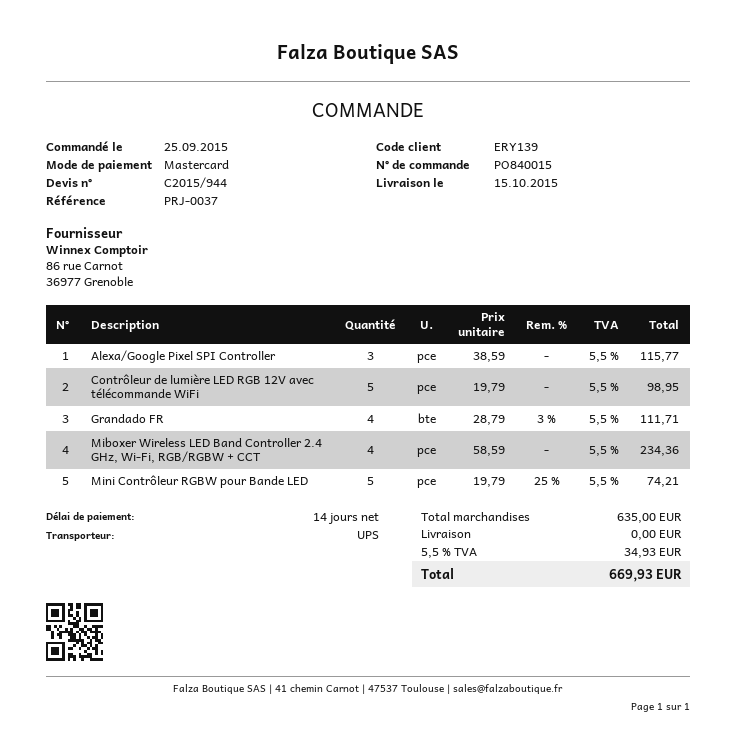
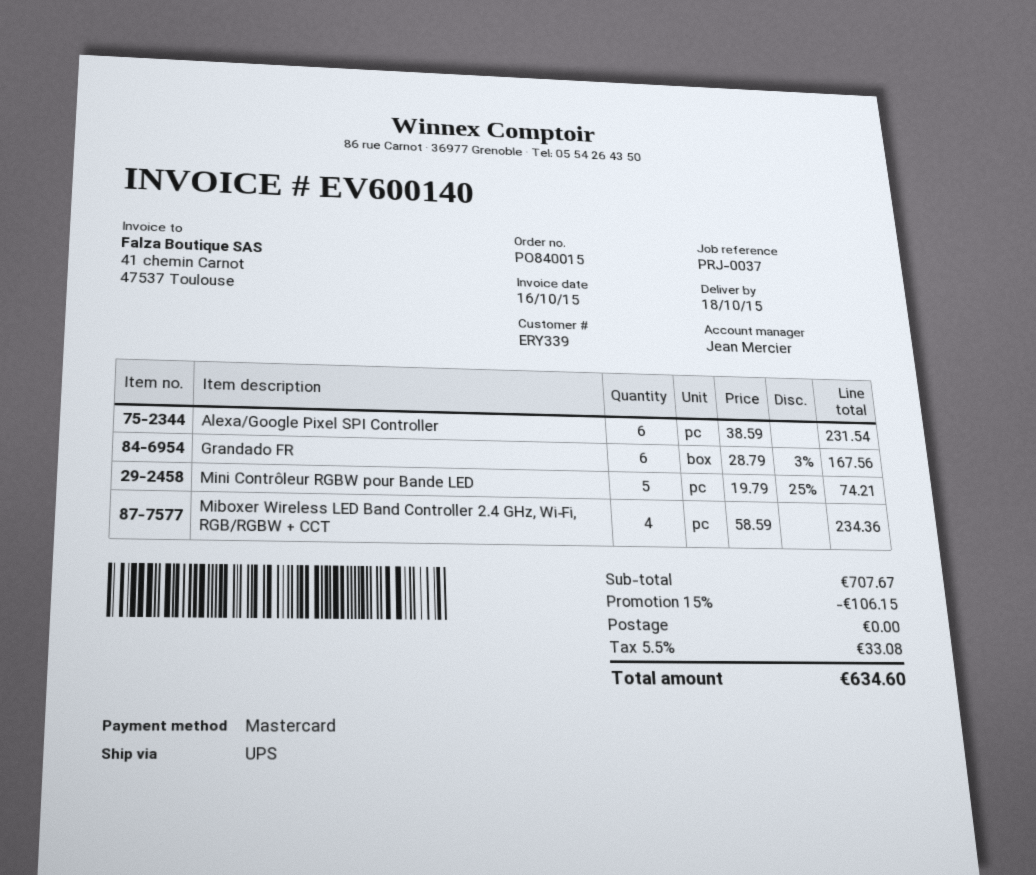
delivery date: 2015-10-15 -> 2015-10-18
customer number: ERY139 -> ERY339
Alexa/Google Pixel SPI Controller: 3 x 38.59 = 115.77 -> 6 x 38.59 = 231.54
Contrôleur de lumière LED RGB 12V avec télécommande WiFi: 5 x 19.79 = 98.95 -> none
Grandado FR: 4 x 28.79 - 3% = 111.71 -> 6 x 28.79 - 3% = 167.56
subtotal: 635.00 -> 707.67
discount: none -> 15% = 106.15
tax: 5.5% = 34.93 -> 5.5% = 33.08
total: 669.93 -> 634.60

